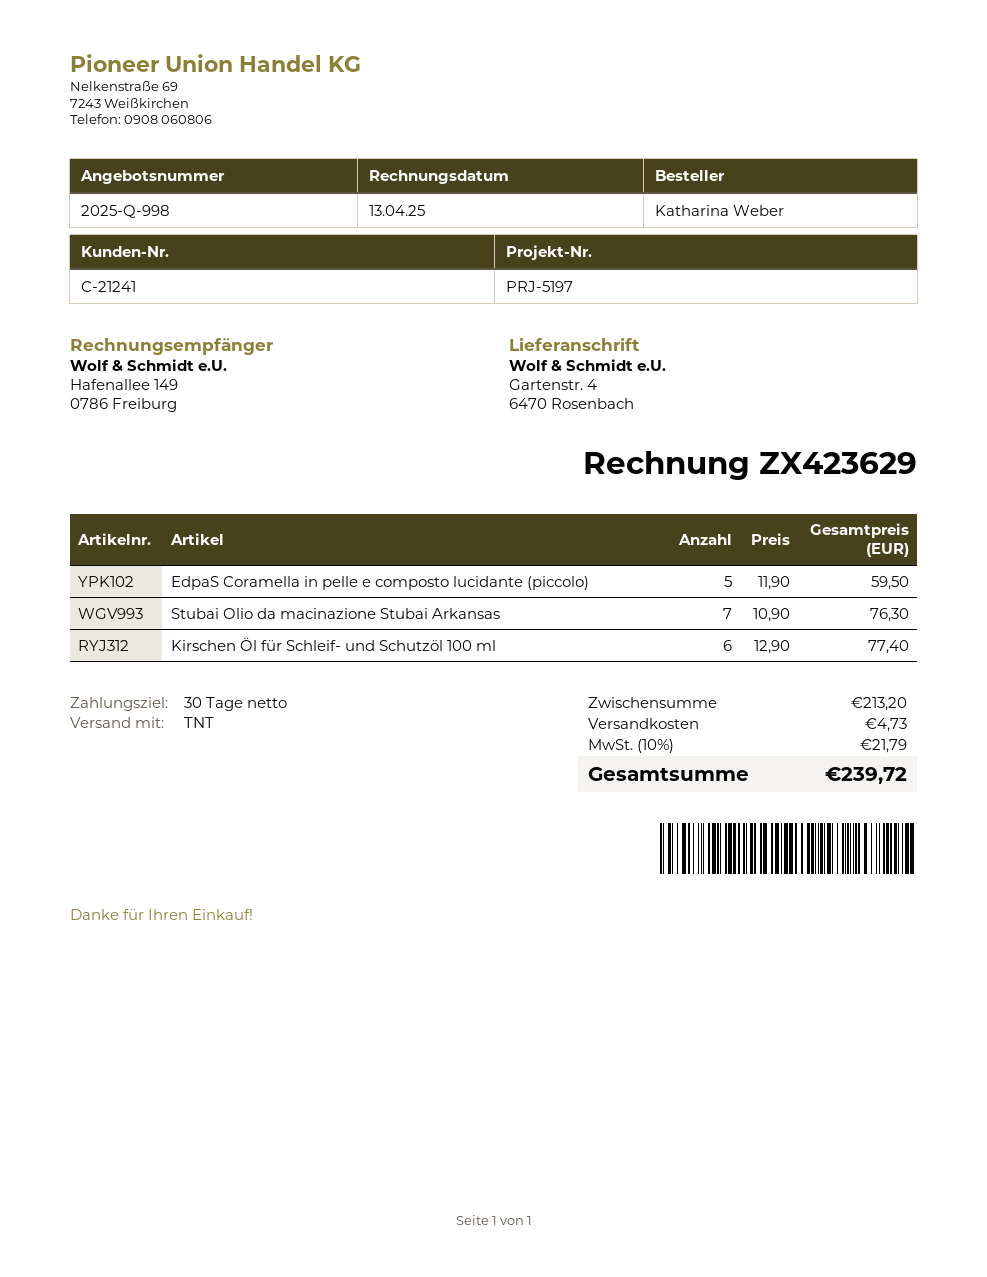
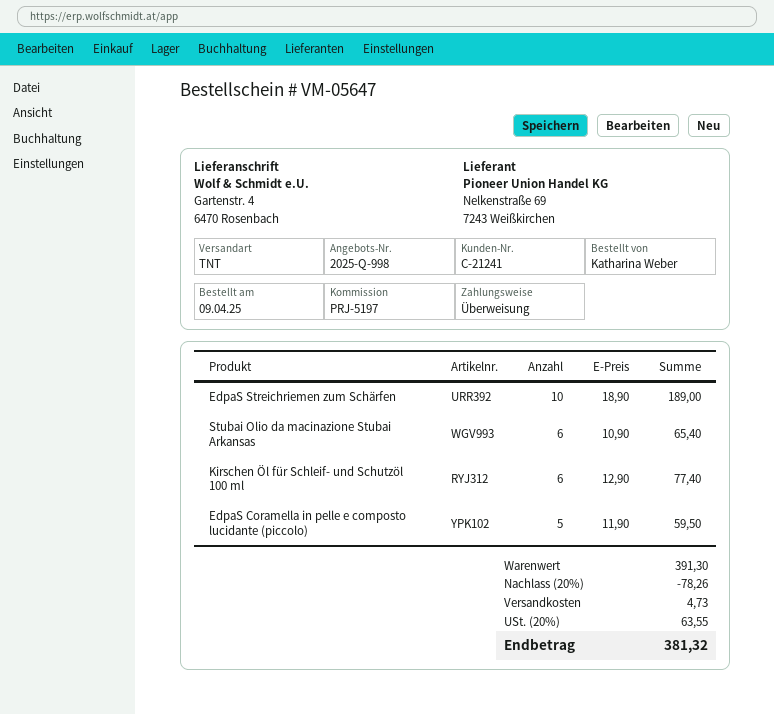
Stubai Olio da macinazione Stubai Arkansas: 7 x 10.90 = 76.30 -> 6 x 10.90 = 65.40
EdpaS Streichriemen zum Schärfen: none -> 10 x 18.90 = 189.00
subtotal: 213.20 -> 391.30
discount: none -> 20% = 78.26
tax: 10% = 21.79 -> 20% = 63.55
total: 239.72 -> 381.32

